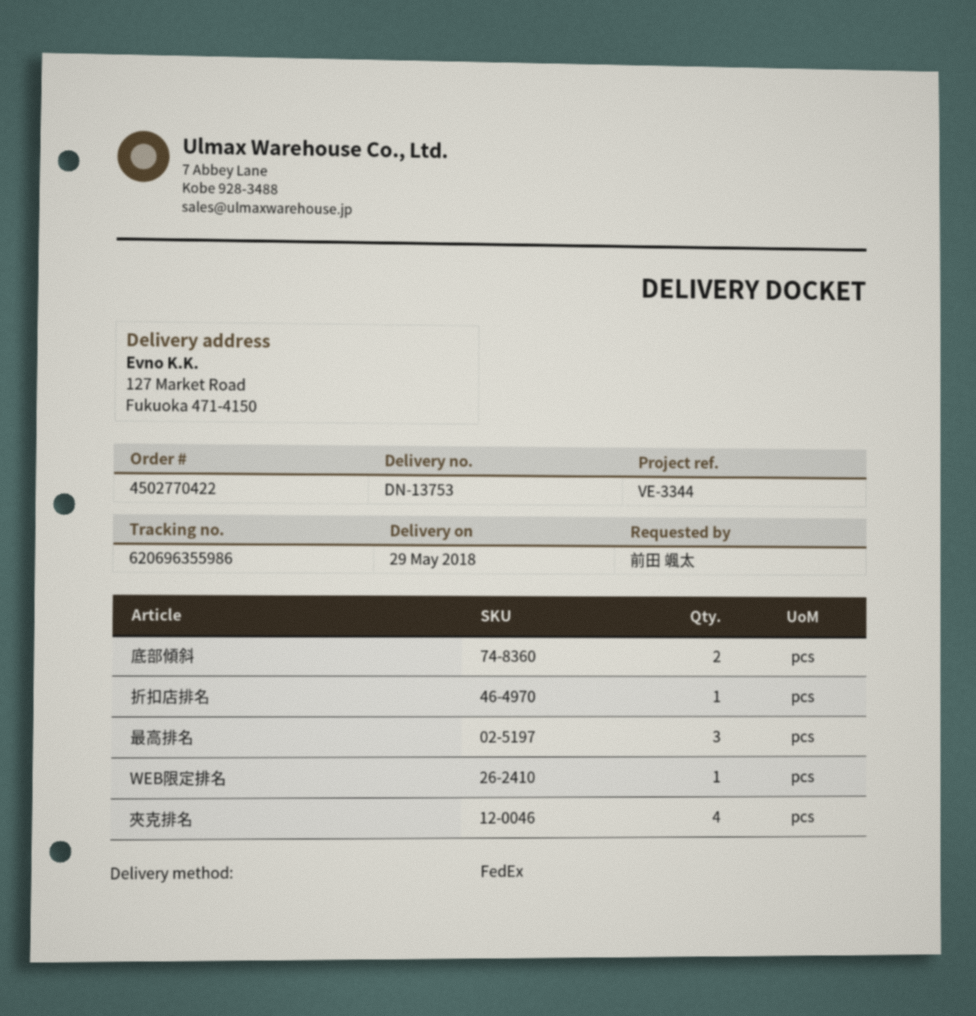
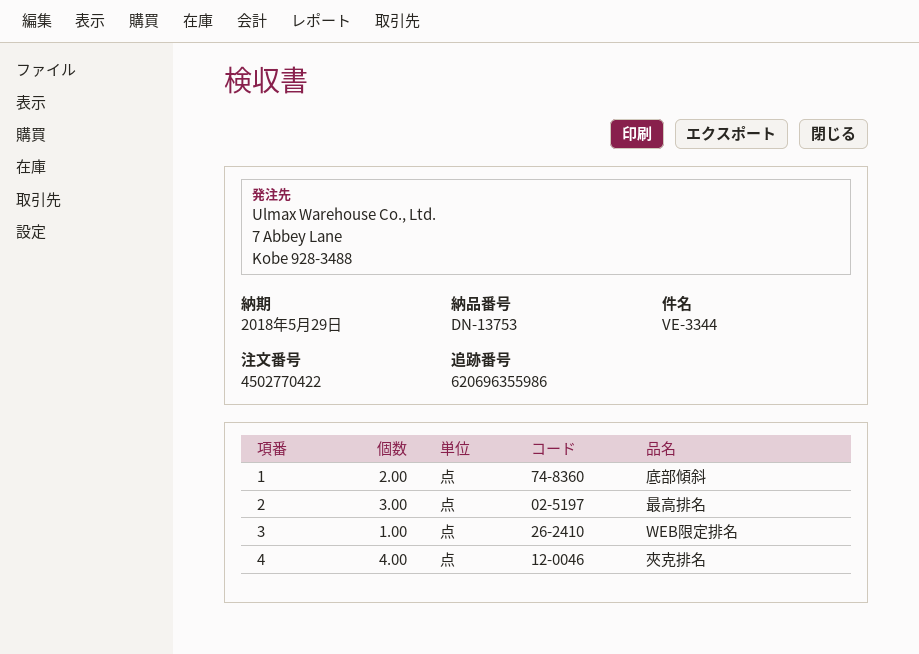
折扣店排名: 1 -> none

